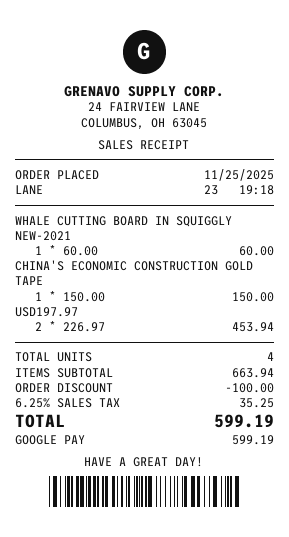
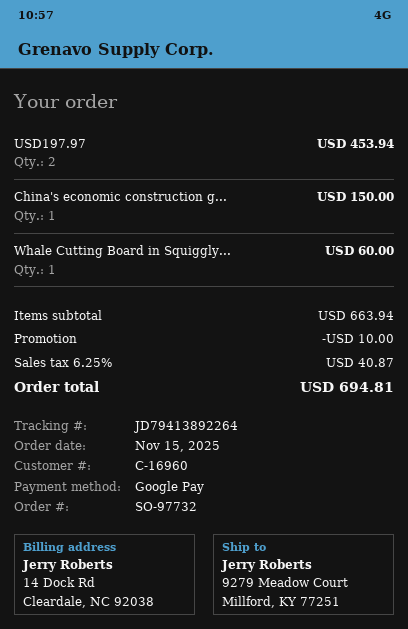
order date: 2025-11-25 -> 2025-11-15
discount: 100.00 -> 10.00
tax: 6.25% = 35.25 -> 6.25% = 40.87
total: 599.19 -> 694.81

